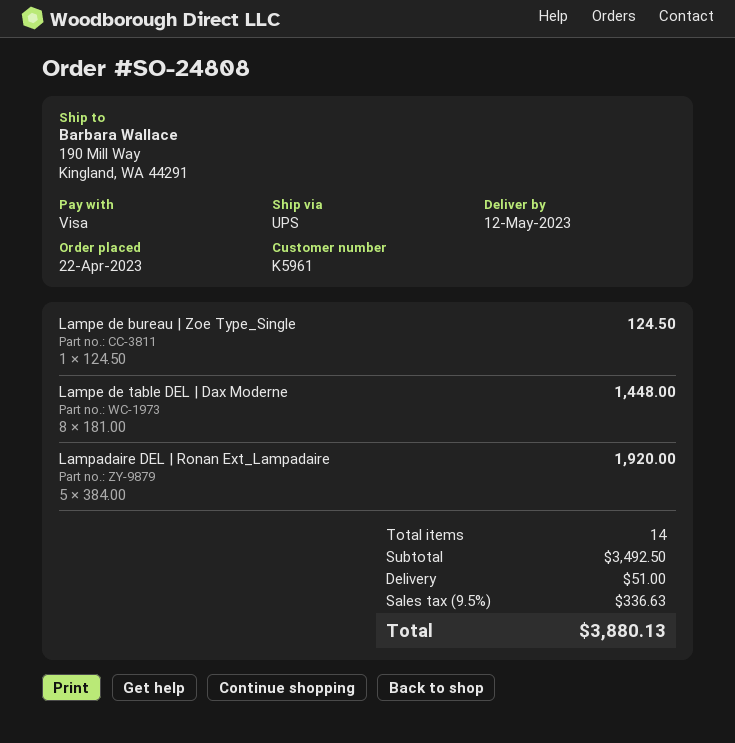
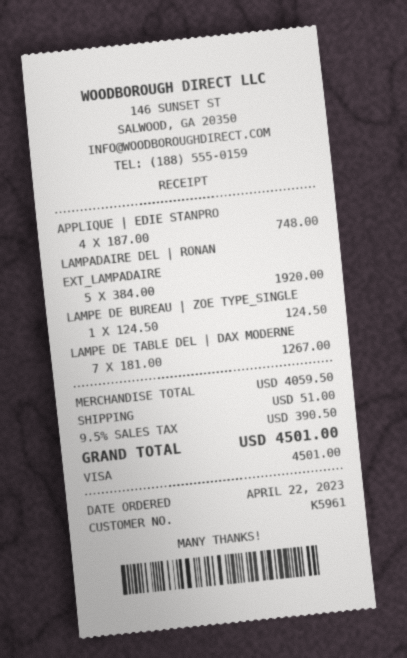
Lampe de table DEL | Dax Moderne: 8 x 181.00 = 1448.00 -> 7 x 181.00 = 1267.00
APPLIQUE | EDIE STANPRO: none -> 4 x 187.00 = 748.00
subtotal: 3492.50 -> 4059.50
tax: 9.5% = 336.63 -> 9.5% = 390.50
total: 3880.13 -> 4501.00

